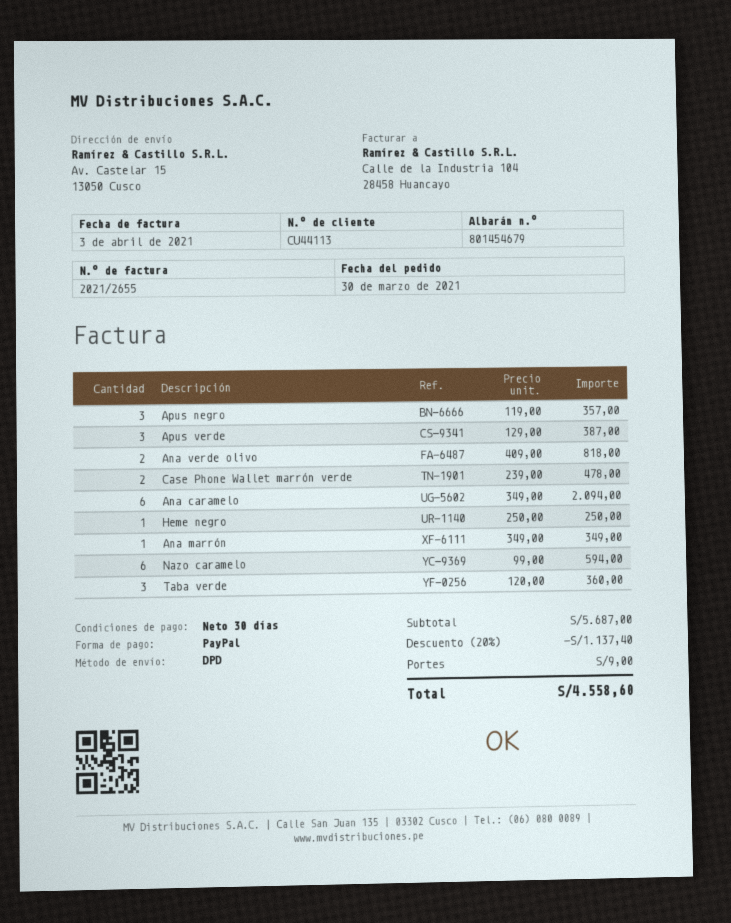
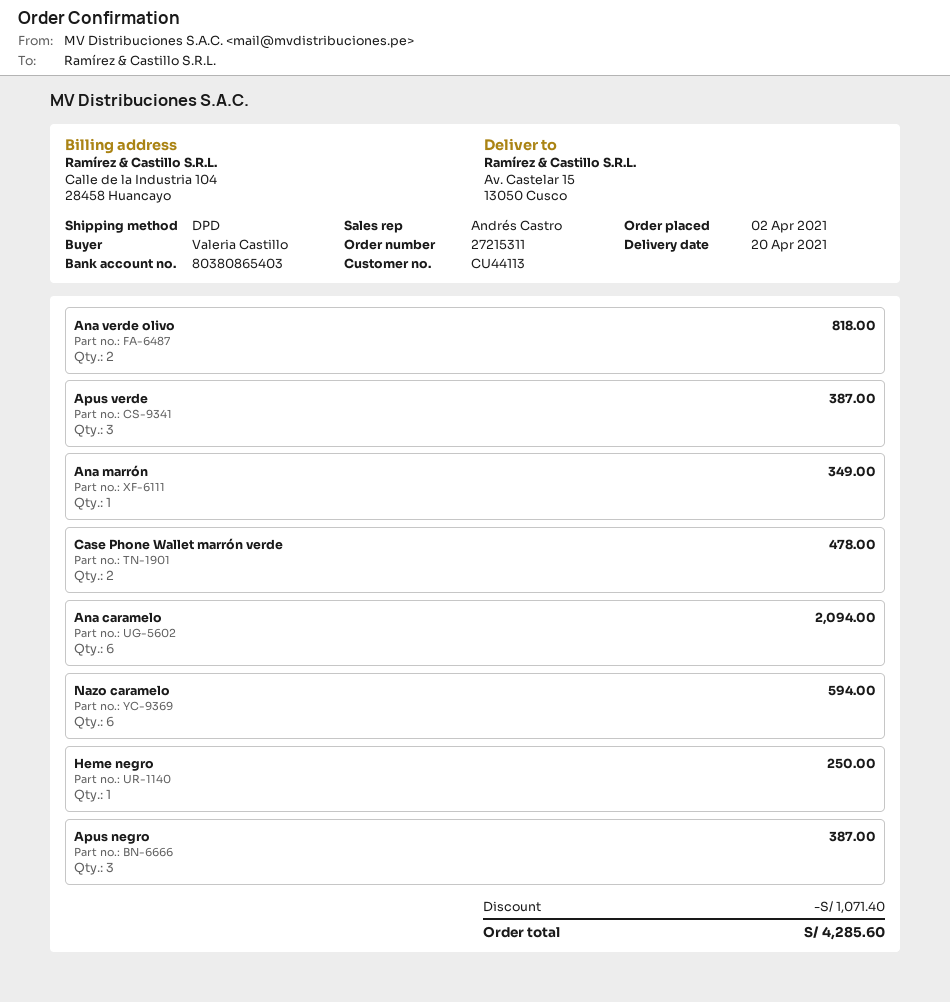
order date: 2021-03-30 -> 2021-04-02
Apus negro: 3 for 357.00 -> 3 for 387.00
Taba verde: 3 for 360.00 -> none
discount: 1137.40 -> 1071.40
shipping: 9.00 -> none
total: 4558.60 -> 4285.60

